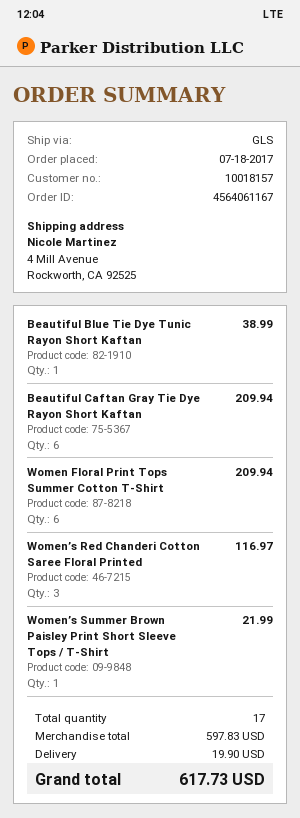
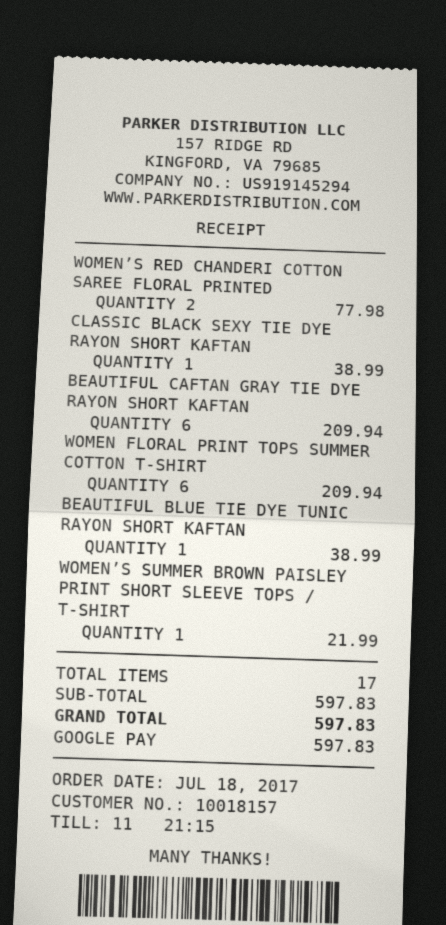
Women’s Red Chanderi Cotton Saree Floral Printed: 3 for 116.97 -> 2 for 77.98
CLASSIC BLACK SEXY TIE DYE RAYON SHORT KAFTAN: none -> 1 for 38.99
shipping: 19.90 -> none
total: 617.73 -> 597.83

